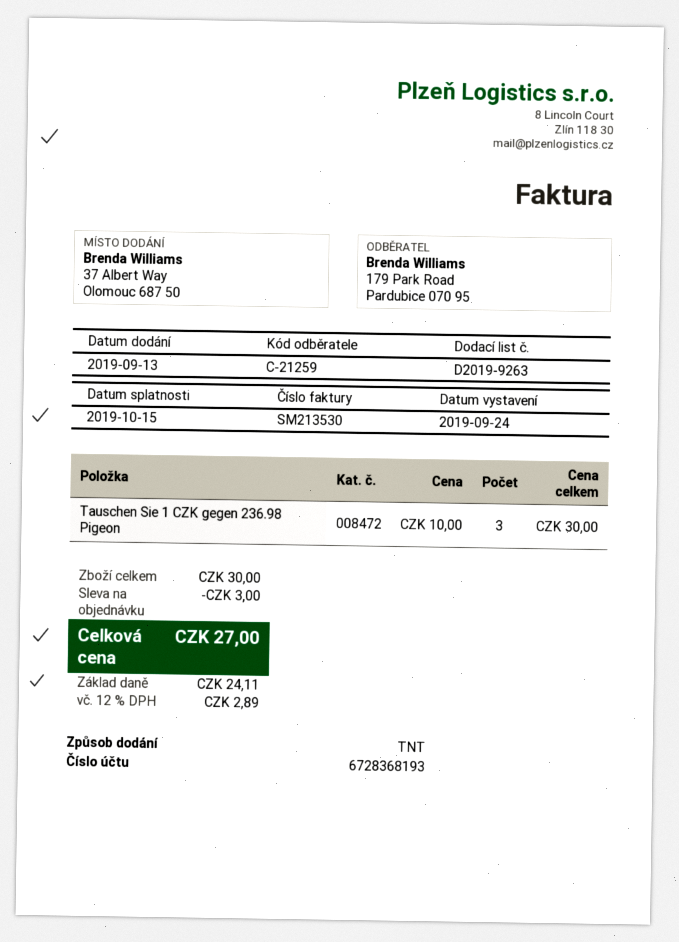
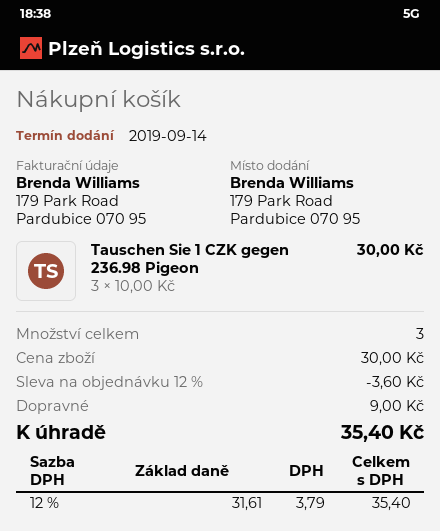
delivery date: 2019-09-13 -> 2019-09-14
ship to: 37 Albert Way, Olomouc 687 50 -> 179 Park Road, Pardubice 070 95
discount: 3.00 -> 3.60
shipping: none -> 9.00
net: 24.11 -> 31.61
tax: 12% = 2.89 -> 12% = 3.79
total: 27.00 -> 35.40

